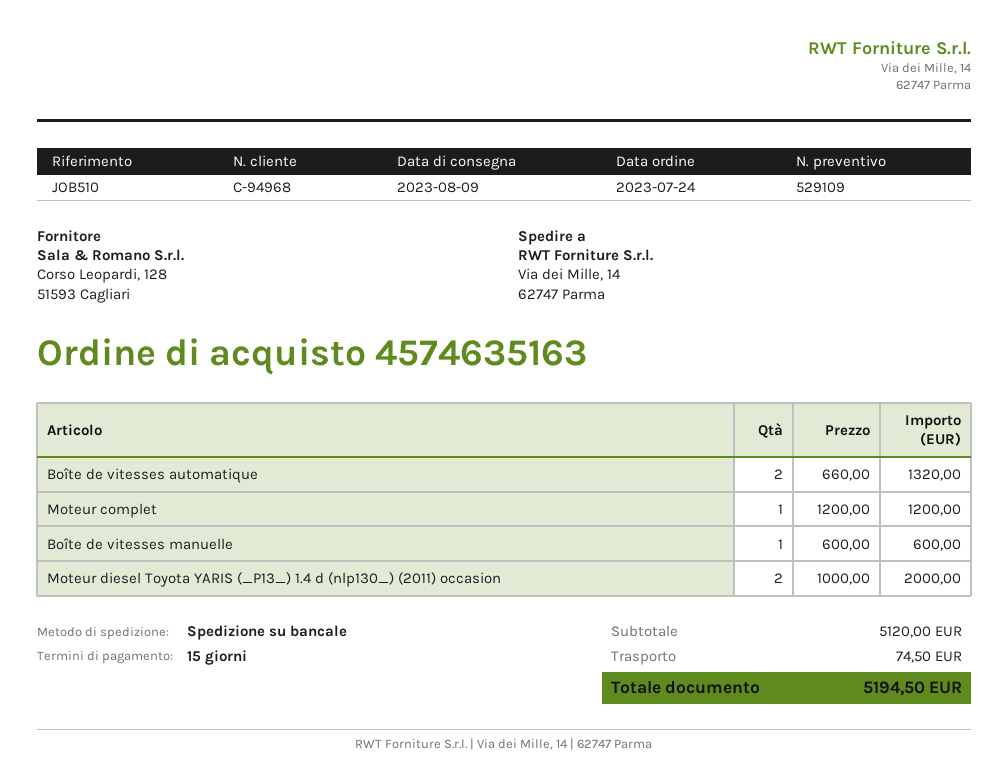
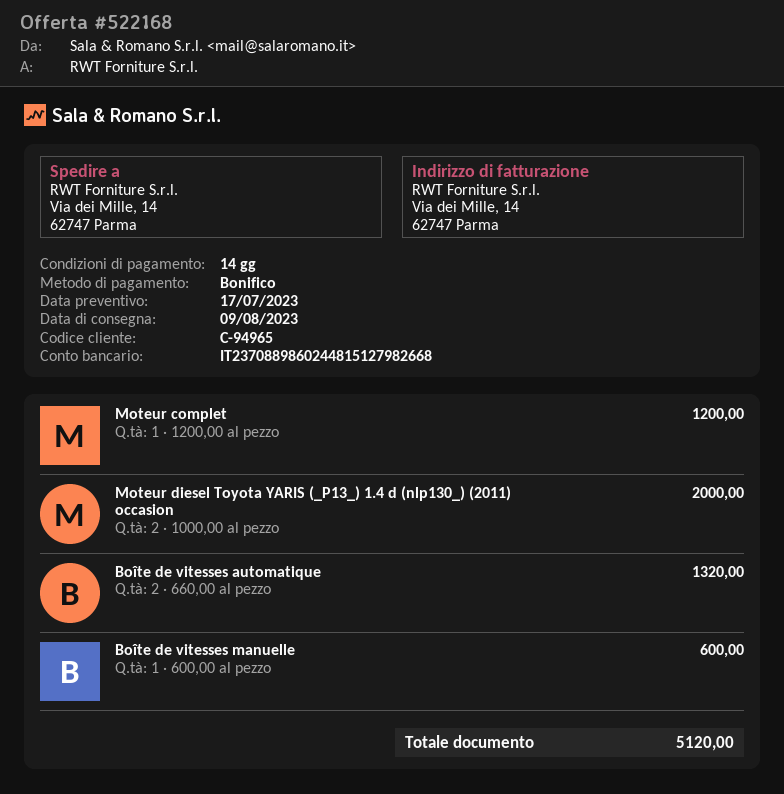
quote number: 529109 -> 522168
payment terms: 15 days -> 14 days
customer number: C-94968 -> C-94965
shipping: 74.50 -> none
total: 5194.50 -> 5120.00

